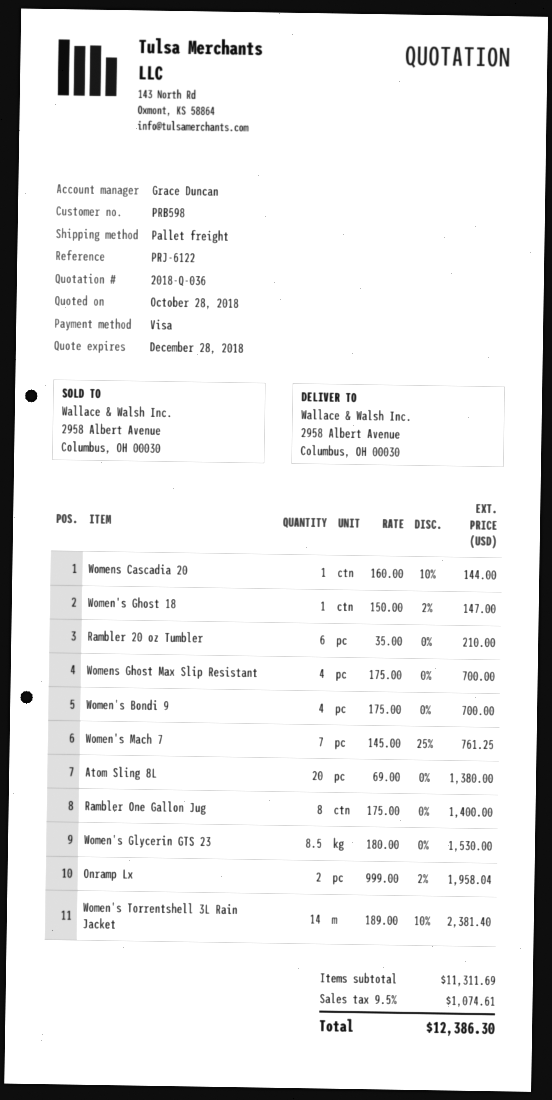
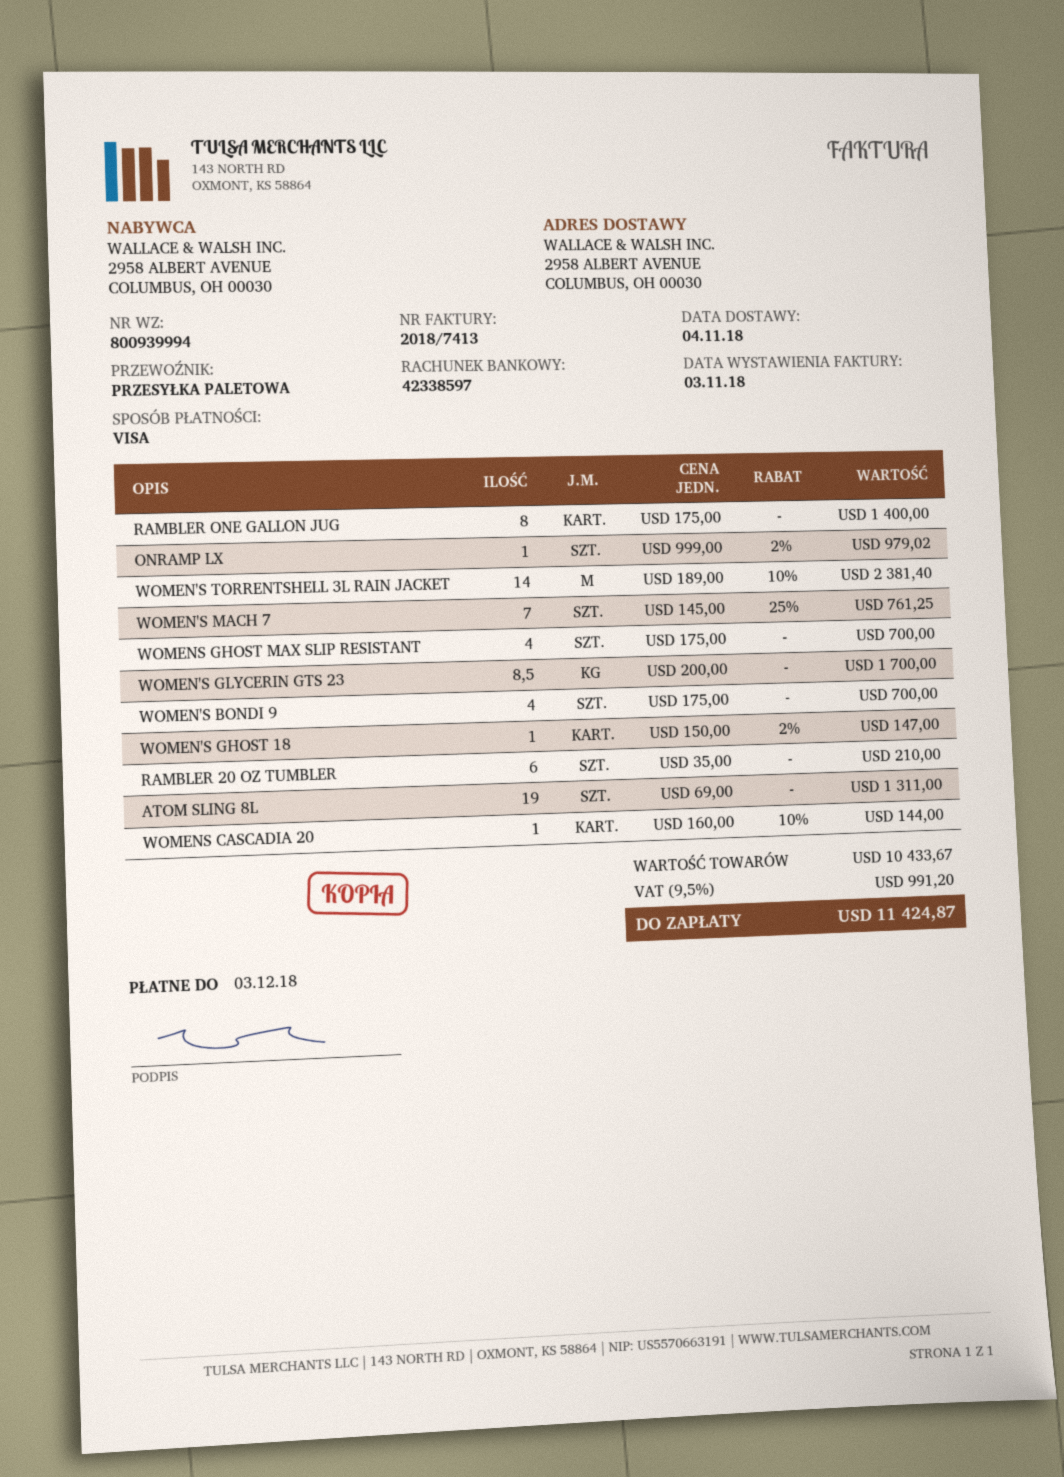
Atom Sling 8L: 20 x 69.00 = 1380.00 -> 19 x 69.00 = 1311.00
Women's Glycerin GTS 23: 8.5 x 180.00 = 1530.00 -> 8.5 x 200.00 = 1700.00
Onramp Lx: 2 x 999.00 - 2% = 1958.04 -> 1 x 999.00 - 2% = 979.02
subtotal: 11311.69 -> 10433.67
tax: 9.5% = 1074.61 -> 9.5% = 991.20
total: 12386.30 -> 11424.87

